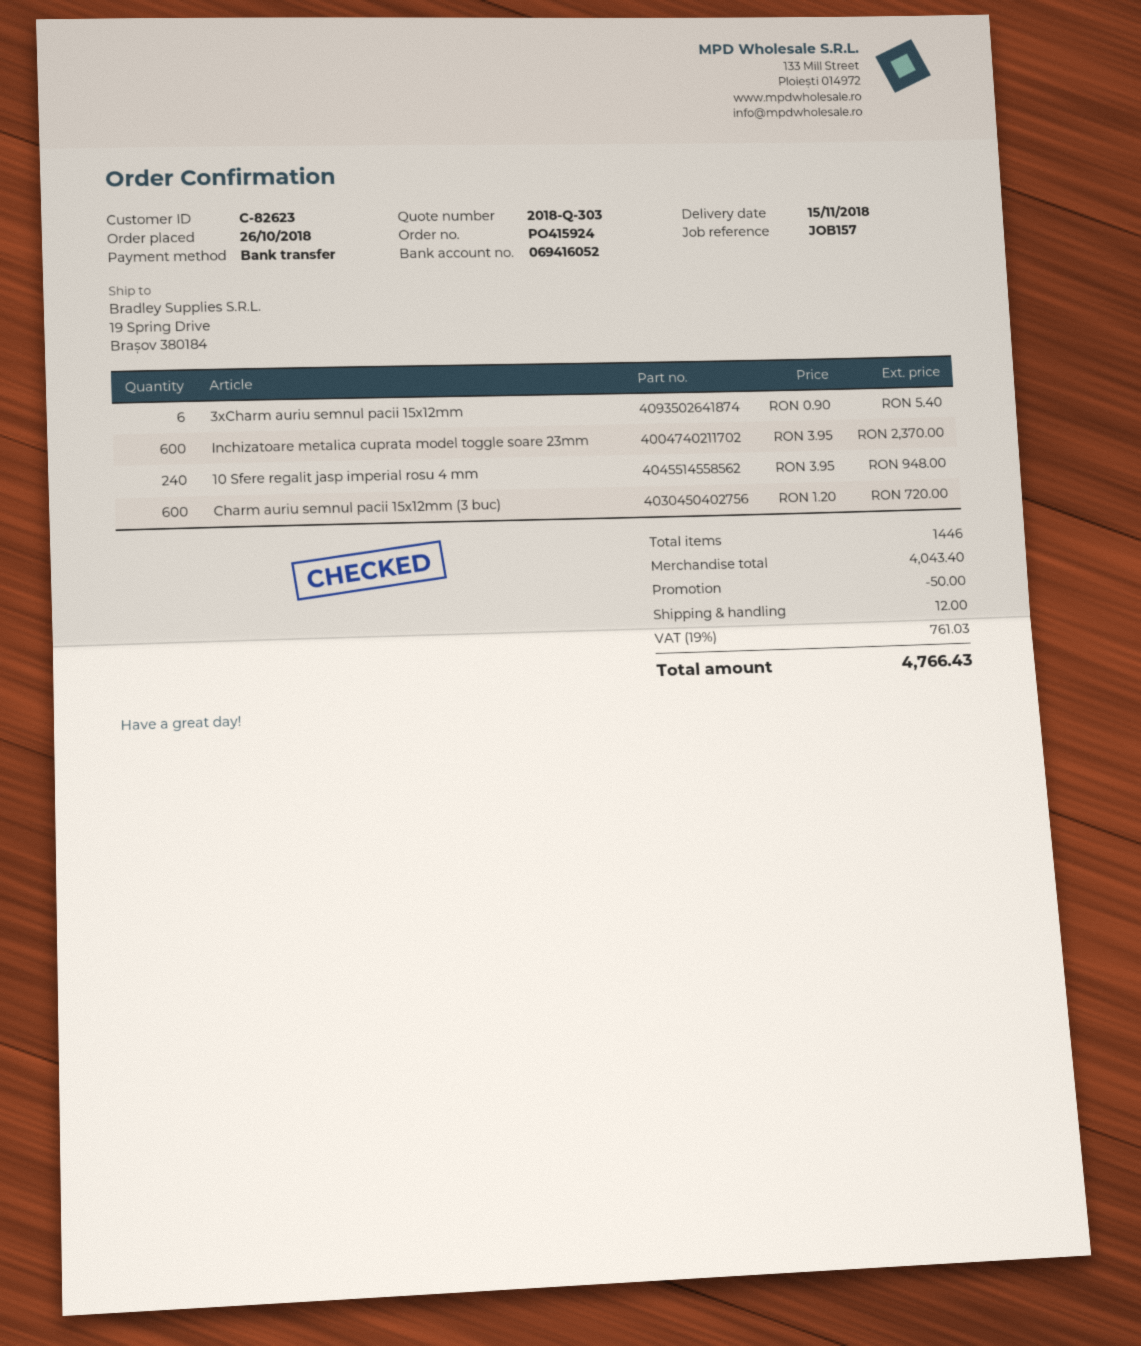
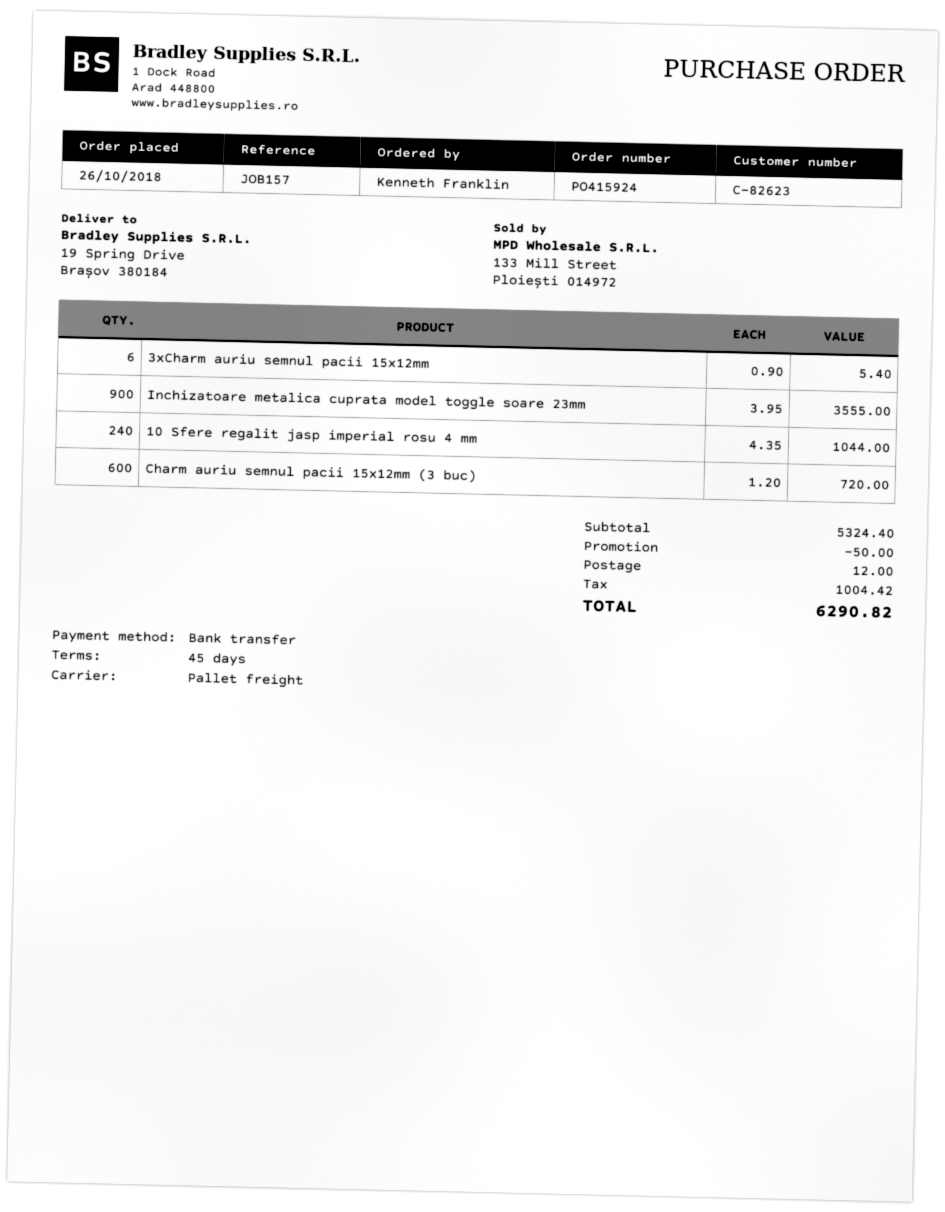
Inchizatoare metalica cuprata model toggle soare 23mm: 600 x 3.95 = 2370.00 -> 900 x 3.95 = 3555.00
10 Sfere regalit jasp imperial rosu 4 mm: 240 x 3.95 = 948.00 -> 240 x 4.35 = 1044.00
subtotal: 4043.40 -> 5324.40
tax: 761.03 -> 1004.42
total: 4766.43 -> 6290.82

